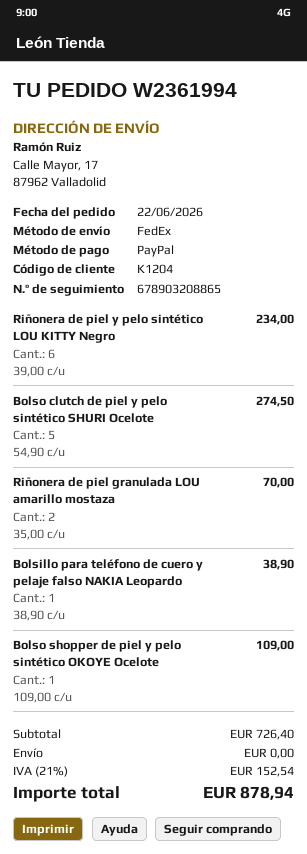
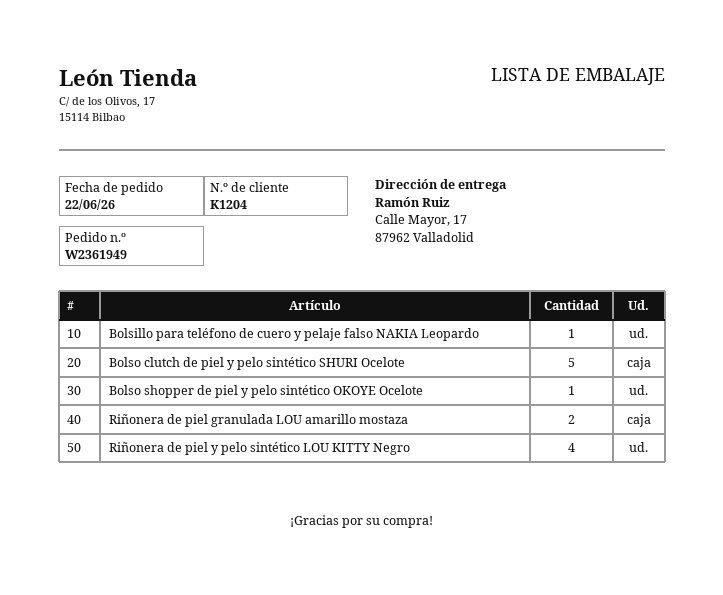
order number: W2361994 -> W2361949
Riñonera de piel y pelo sintético LOU KITTY Negro: 6 -> 4

